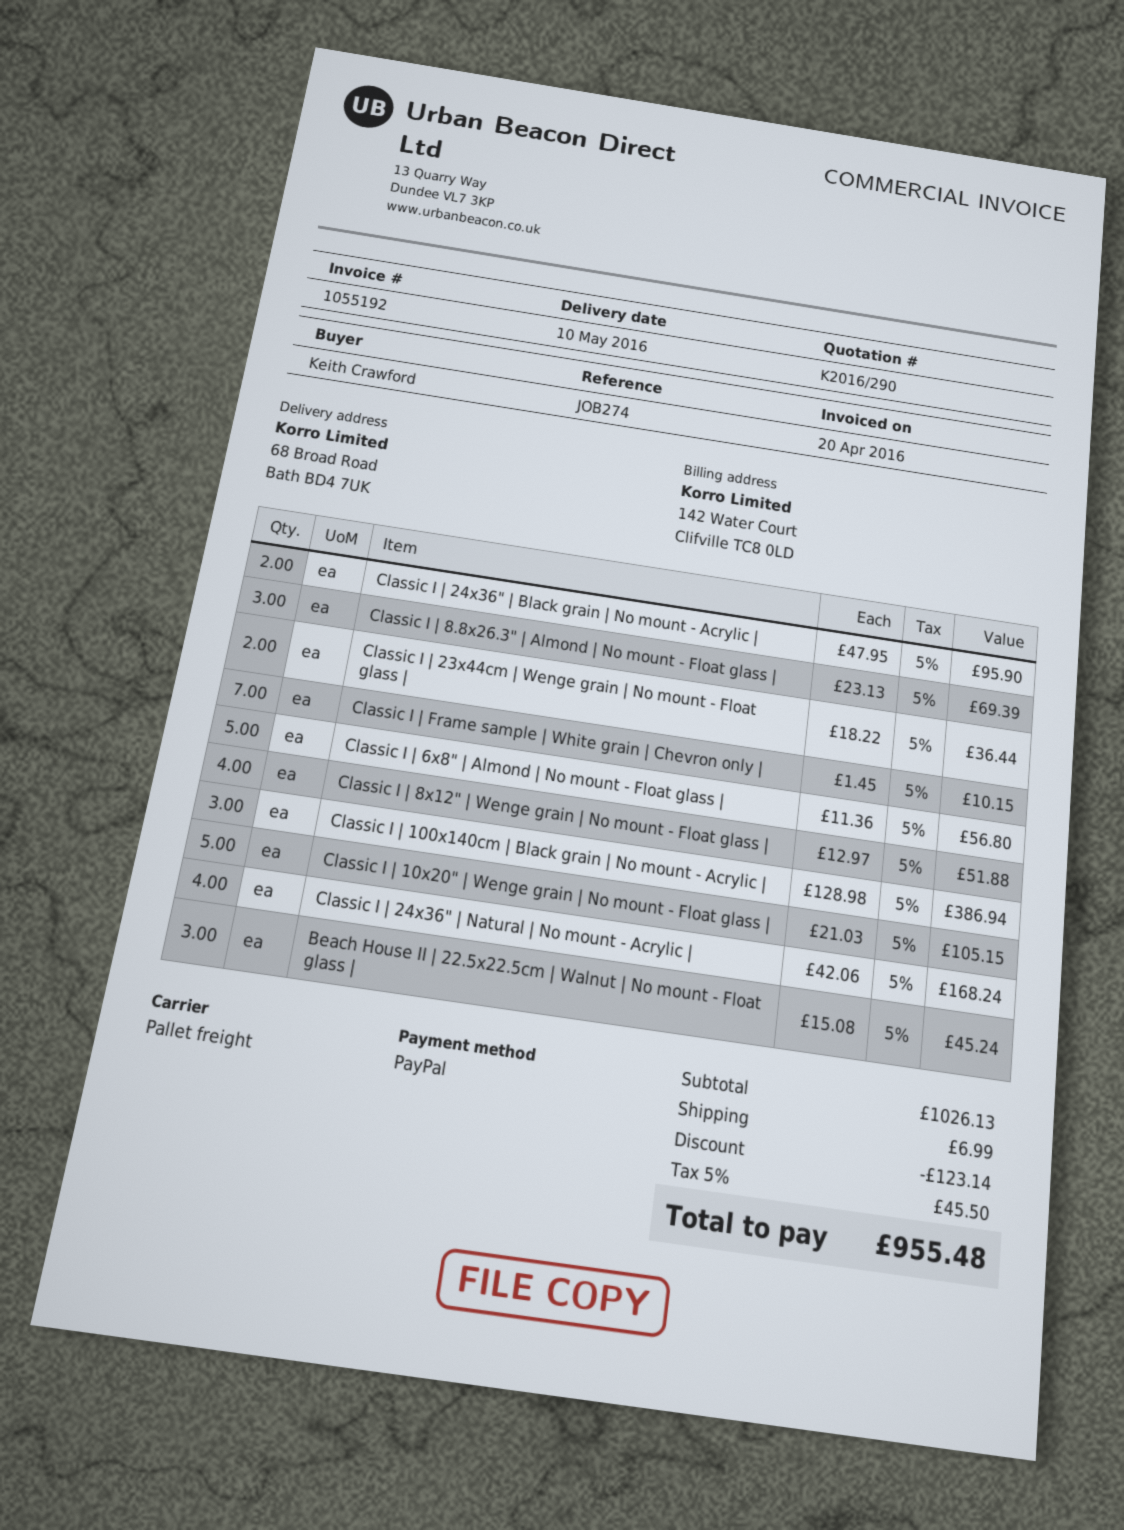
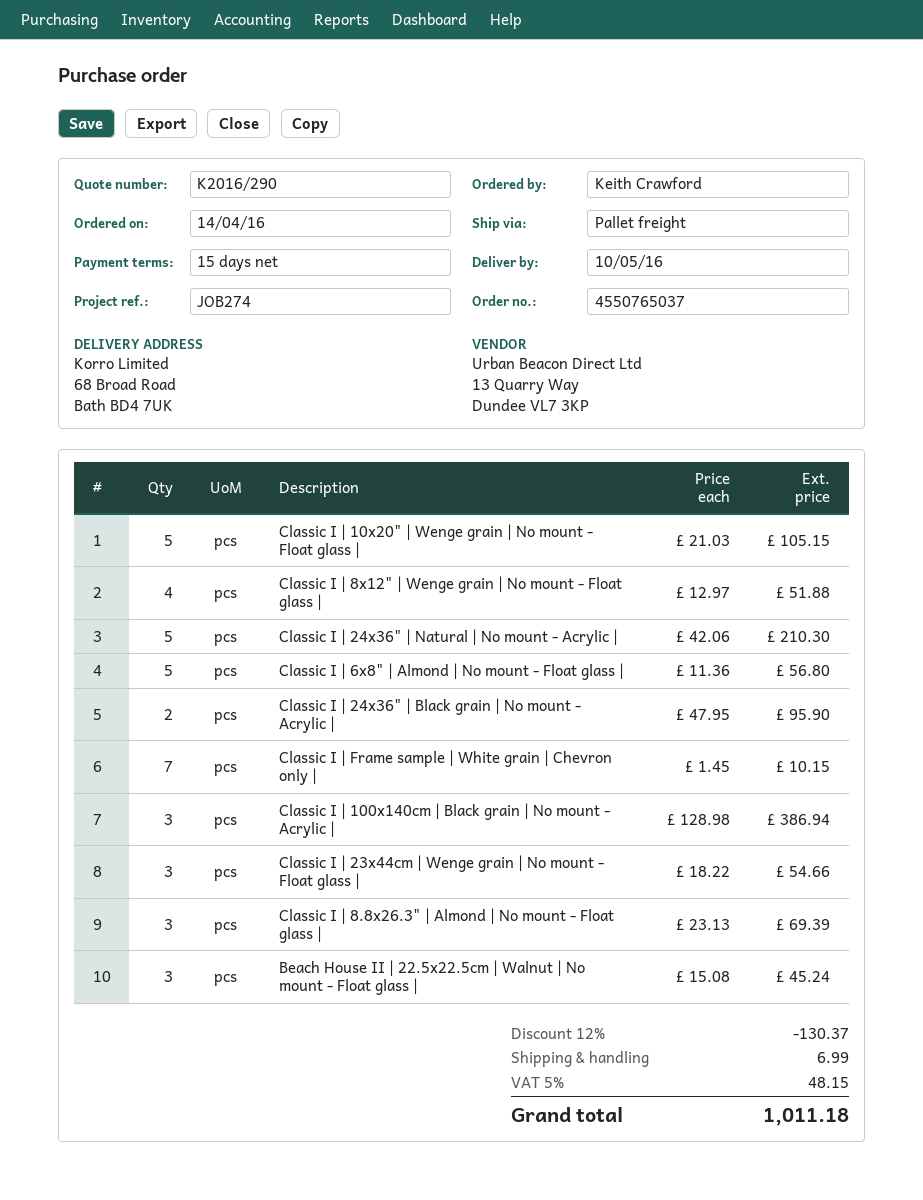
Classic I | 23x44cm | Wenge grain | No mount - Float glass |: 2 x 18.22 = 36.44 -> 3 x 18.22 = 54.66
Classic I | 24x36" | Natural | No mount - Acrylic |: 4 x 42.06 = 168.24 -> 5 x 42.06 = 210.30
discount: 123.14 -> 130.37
tax: 5% = 45.50 -> 5% = 48.15
total: 955.48 -> 1011.18

